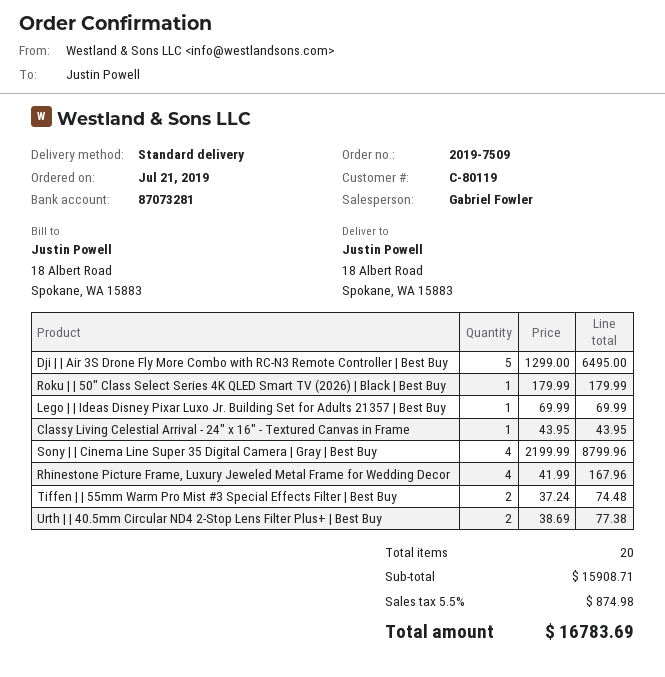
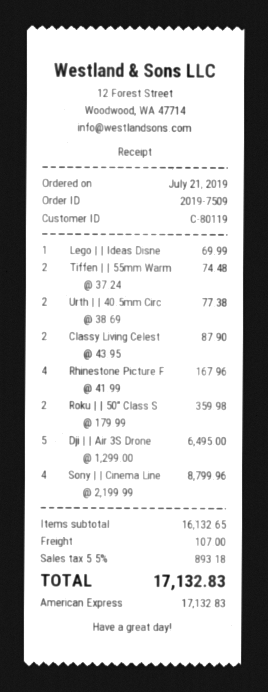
Roku | | 50" Class Select Series 4K QLED Smart TV (2026) | Black | Best Buy: 1 x 179.99 = 179.99 -> 2 x 179.99 = 359.98
Classy Living Celestial Arrival - 24" x 16" - Textured Canvas in Frame: 1 x 43.95 = 43.95 -> 2 x 43.95 = 87.90
subtotal: 15908.71 -> 16132.65
shipping: none -> 107.00
tax: 5.5% = 874.98 -> 5.5% = 893.18
total: 16783.69 -> 17132.83

